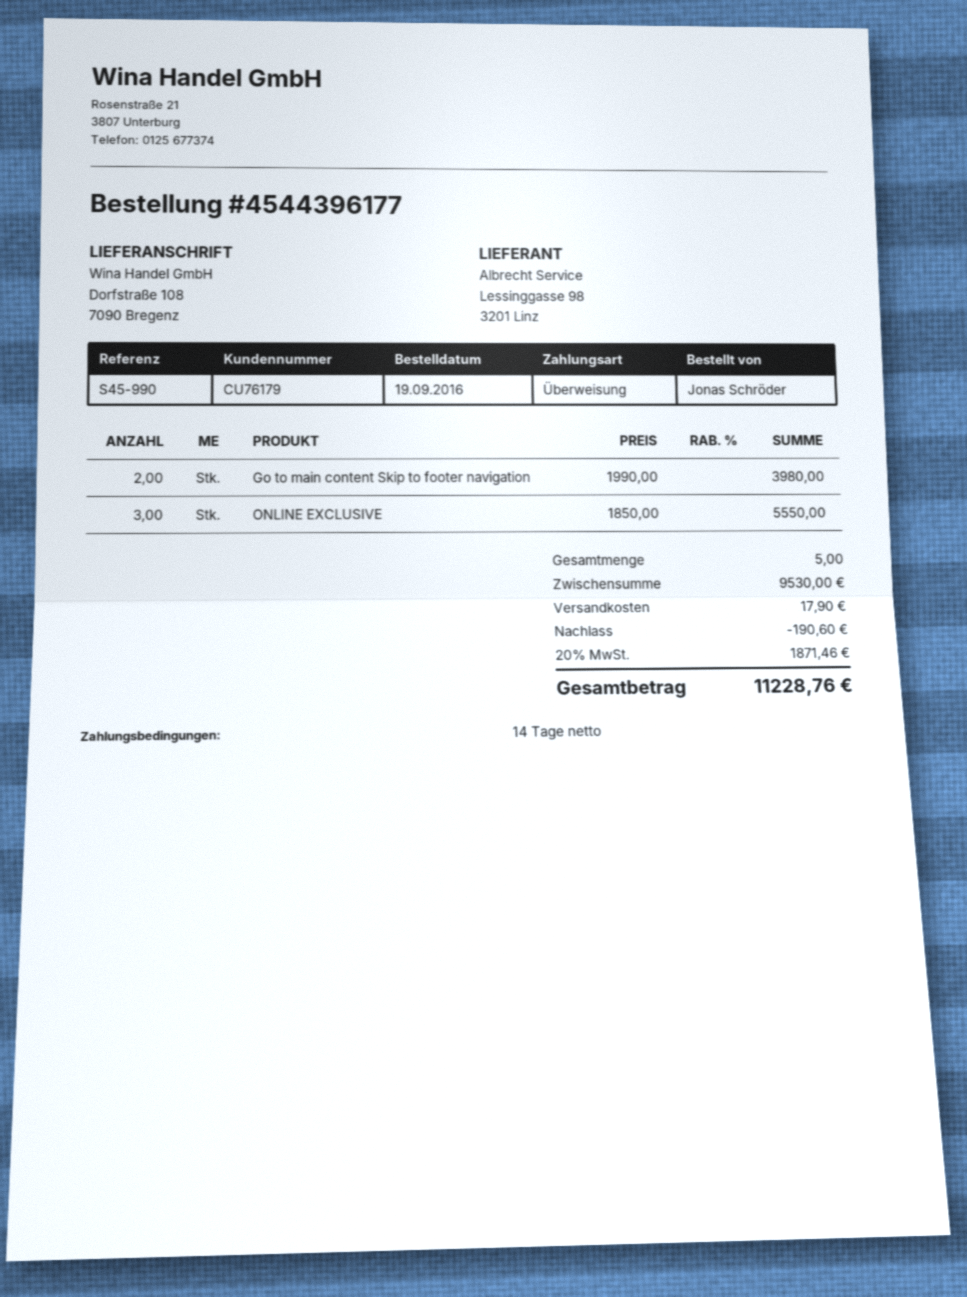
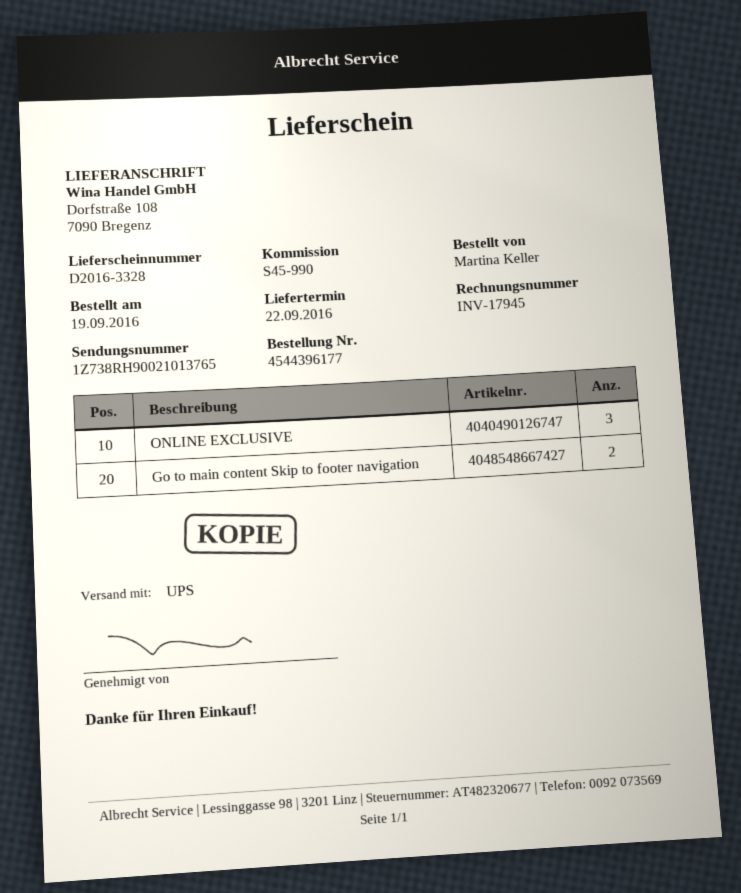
ordered by: Jonas Schröder -> Martina Keller

